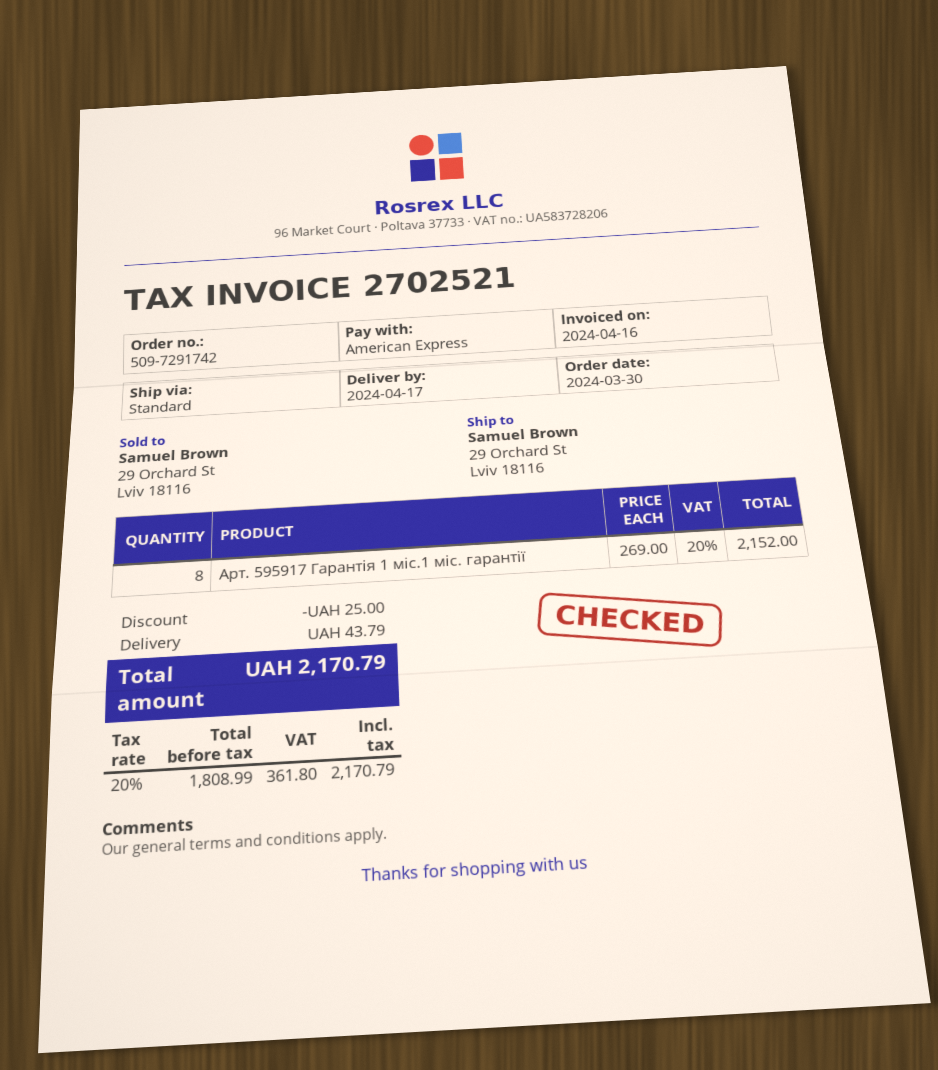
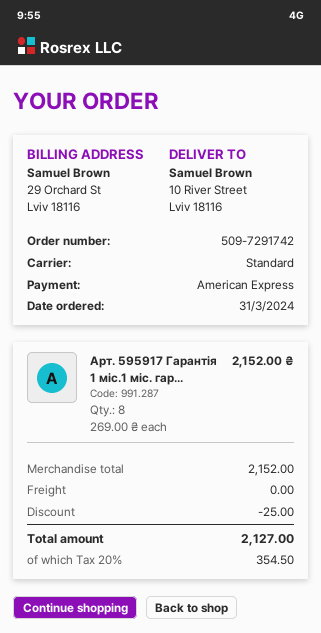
order date: 2024-03-30 -> 2024-03-31
ship to: 29 Orchard St, Lviv 18116 -> 10 River Street, Lviv 18116
shipping: 43.79 -> 0.00
tax: 20% = 361.80 -> 20% = 354.50
total: 2170.79 -> 2127.00

